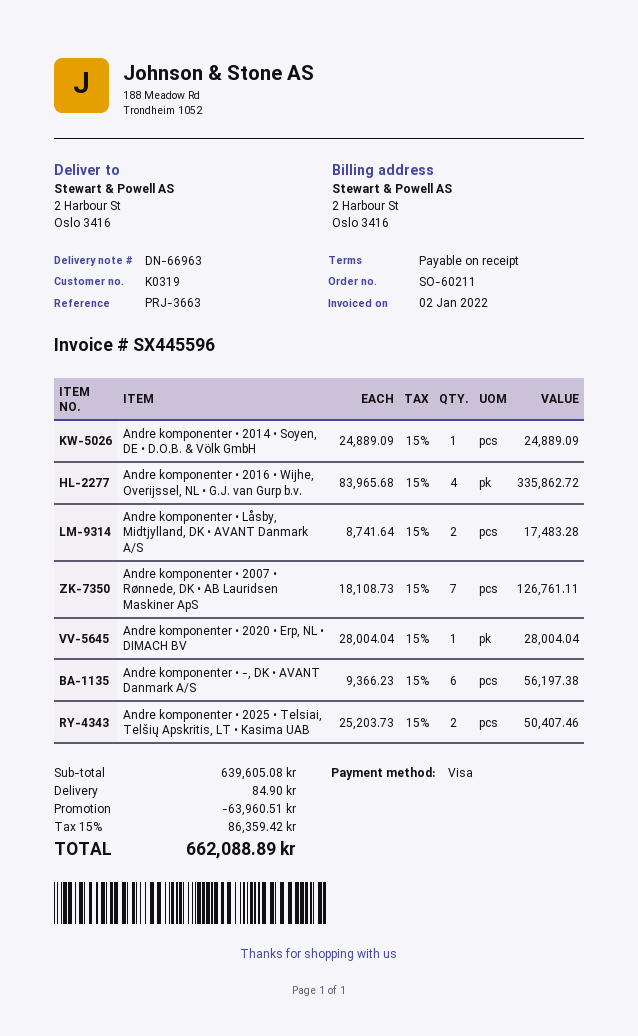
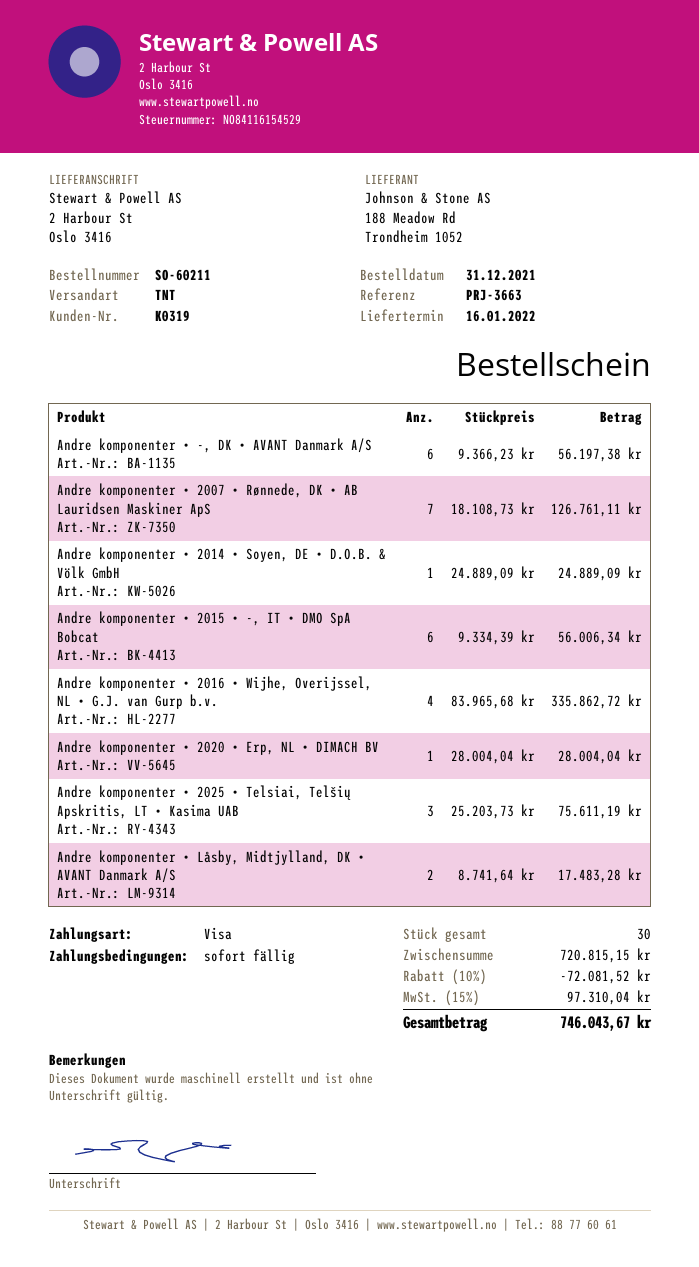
Andre komponenter • 2025 • Telsiai, Telšių Apskritis, LT • Kasima UAB: 2 x 25203.73 = 50407.46 -> 3 x 25203.73 = 75611.19
Andre komponenter • 2015 • -, IT • DMO SpA Bobcat: none -> 6 x 9334.39 = 56006.34
subtotal: 639605.08 -> 720815.15
discount: 63960.51 -> 72081.52
shipping: 84.90 -> none
tax: 15% = 86359.42 -> 15% = 97310.04
total: 662088.89 -> 746043.67

